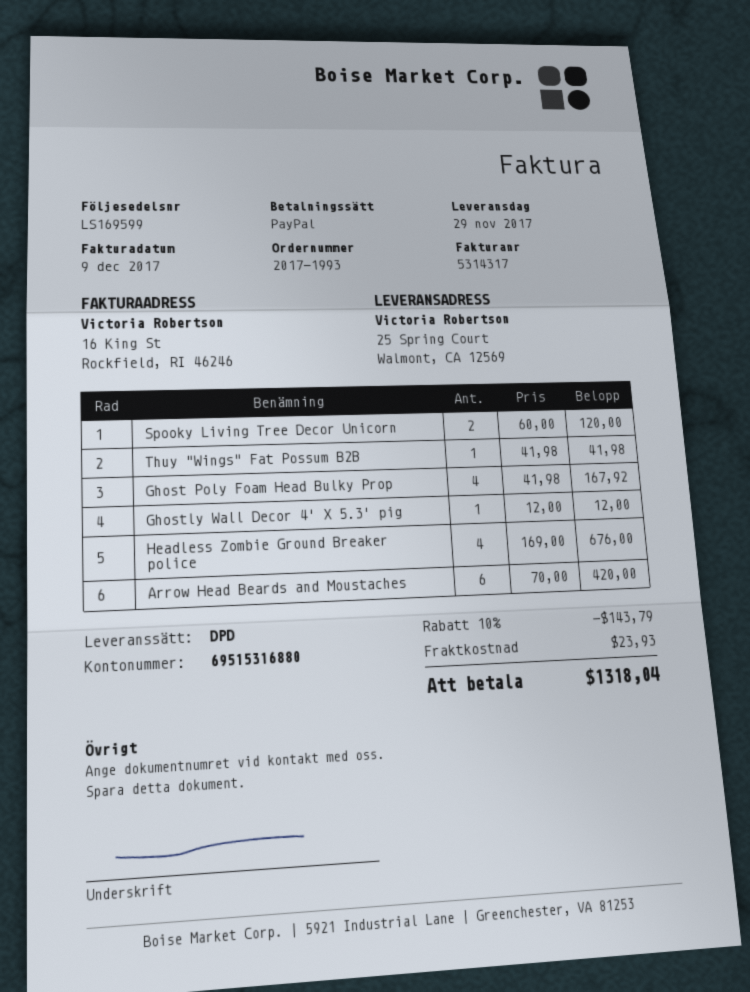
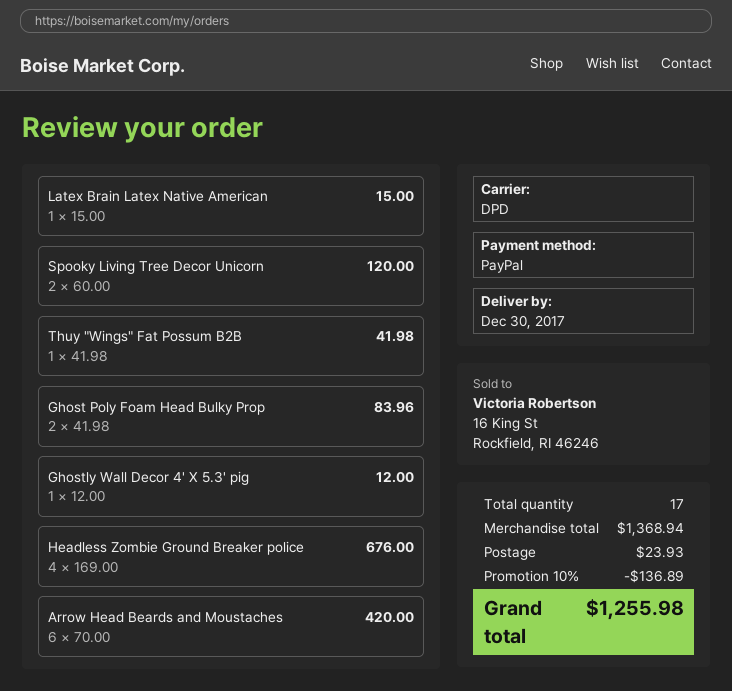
delivery date: 2017-11-29 -> 2017-12-30
Ghost Poly Foam Head Bulky Prop: 4 x 41.98 = 167.92 -> 2 x 41.98 = 83.96
Latex Brain Latex Native American: none -> 1 x 15.00 = 15.00
discount: 10% = 143.79 -> 10% = 136.89
total: 1318.04 -> 1255.98

